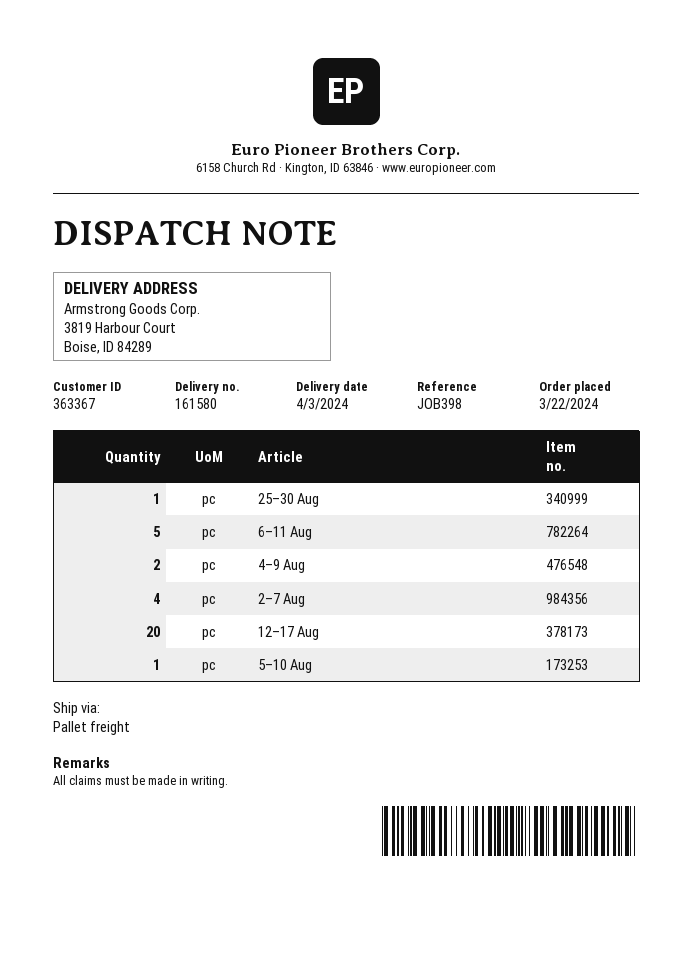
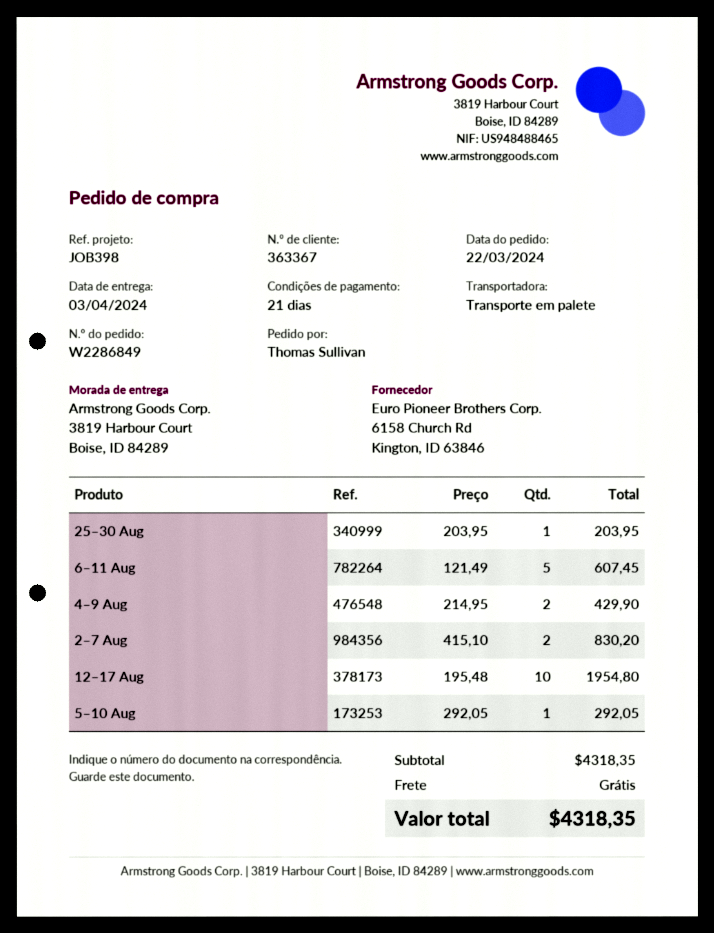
2–7 Aug: 4 -> 2
12–17 Aug: 20 -> 10

